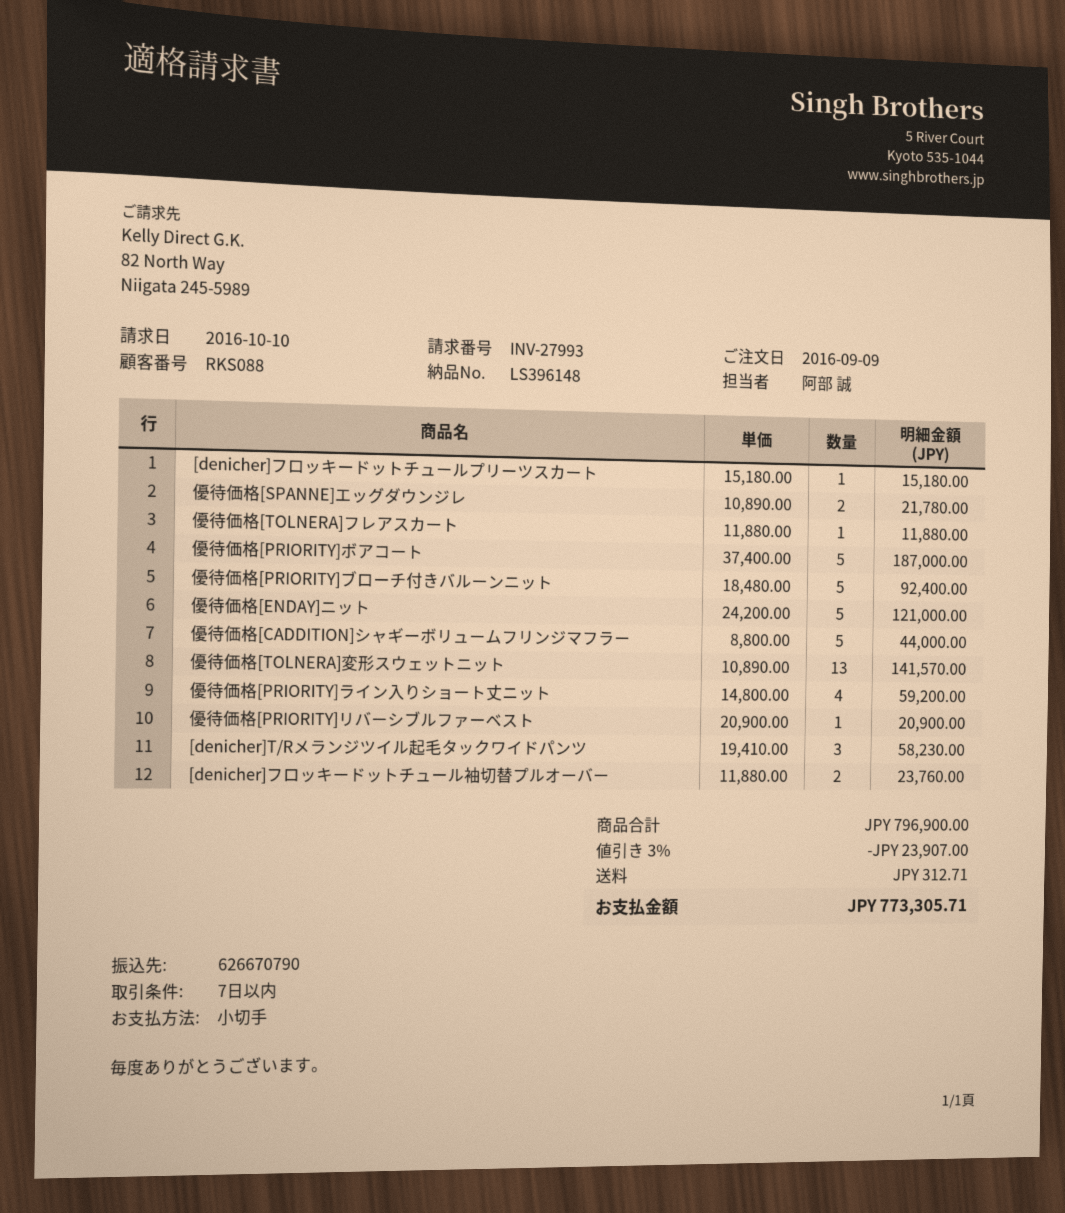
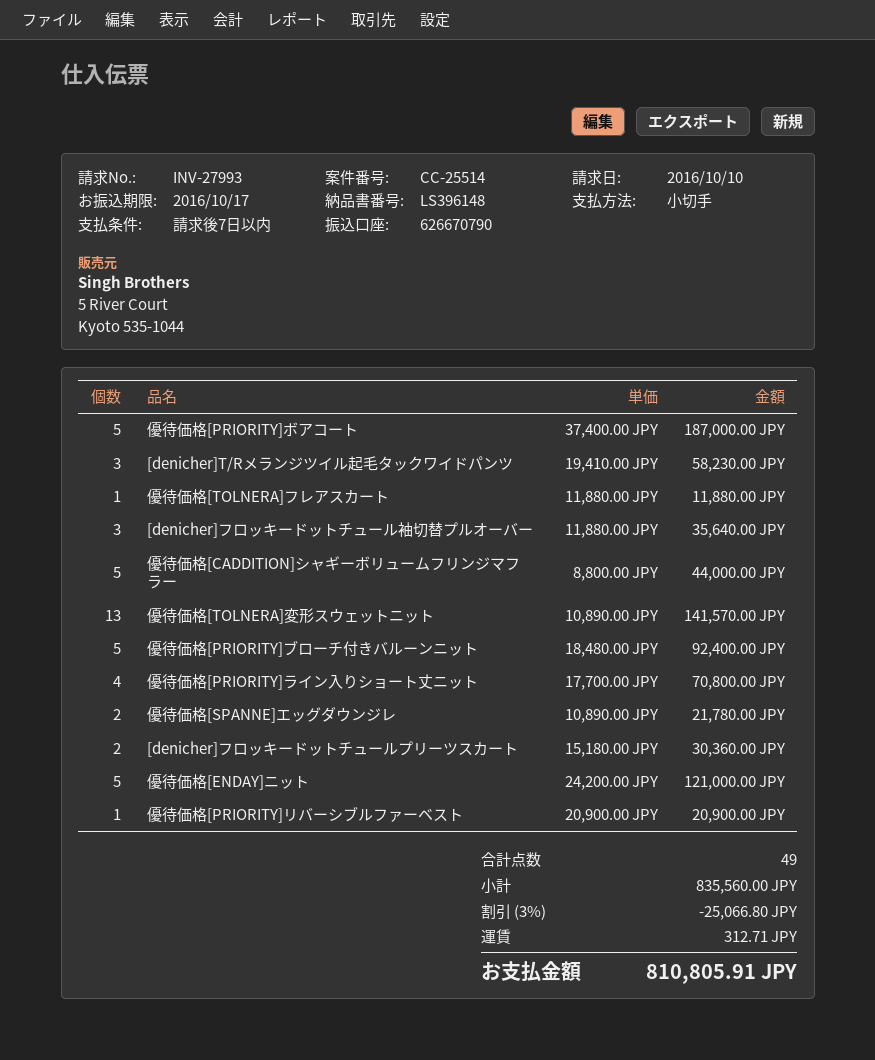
[denicher]フロッキードットチュールプリーツスカート: 1 x 15180.00 = 15180.00 -> 2 x 15180.00 = 30360.00
優待価格[PRIORITY]ライン入りショート丈ニット: 4 x 14800.00 = 59200.00 -> 4 x 17700.00 = 70800.00
[denicher]フロッキードットチュール袖切替プルオーバー: 2 x 11880.00 = 23760.00 -> 3 x 11880.00 = 35640.00
subtotal: 796900.00 -> 835560.00
discount: 3% = 23907.00 -> 3% = 25066.80
total: 773305.71 -> 810805.91

